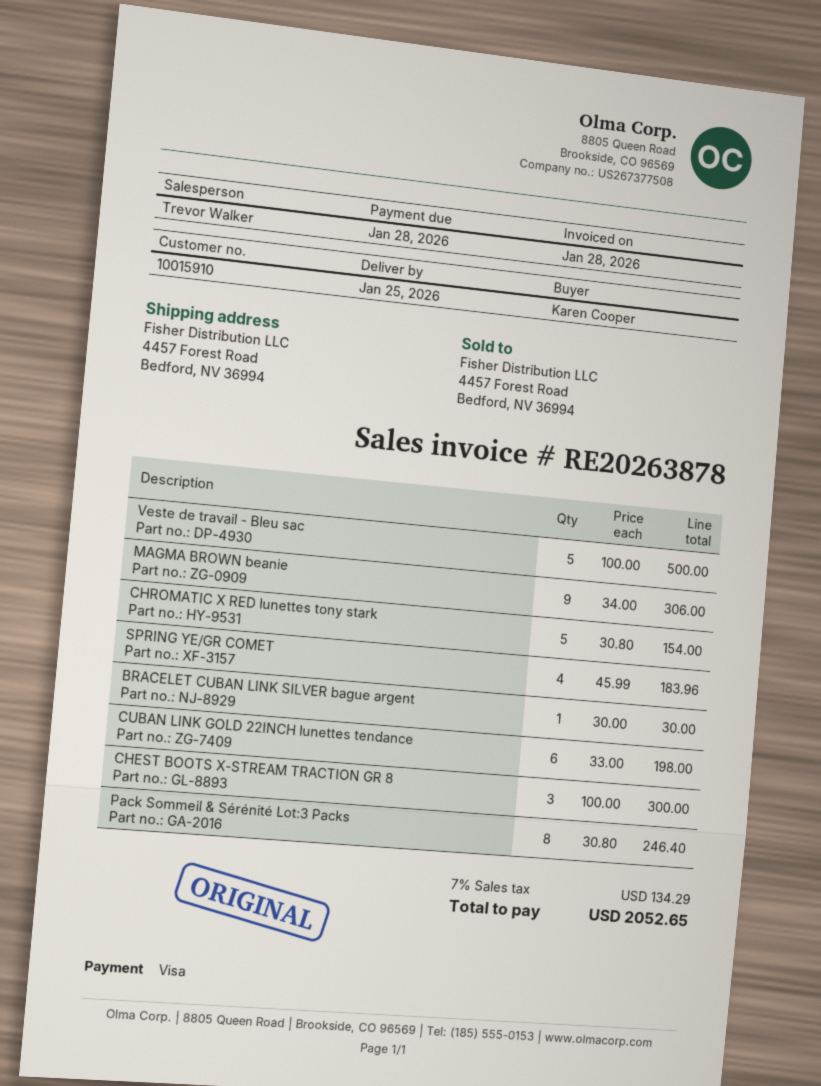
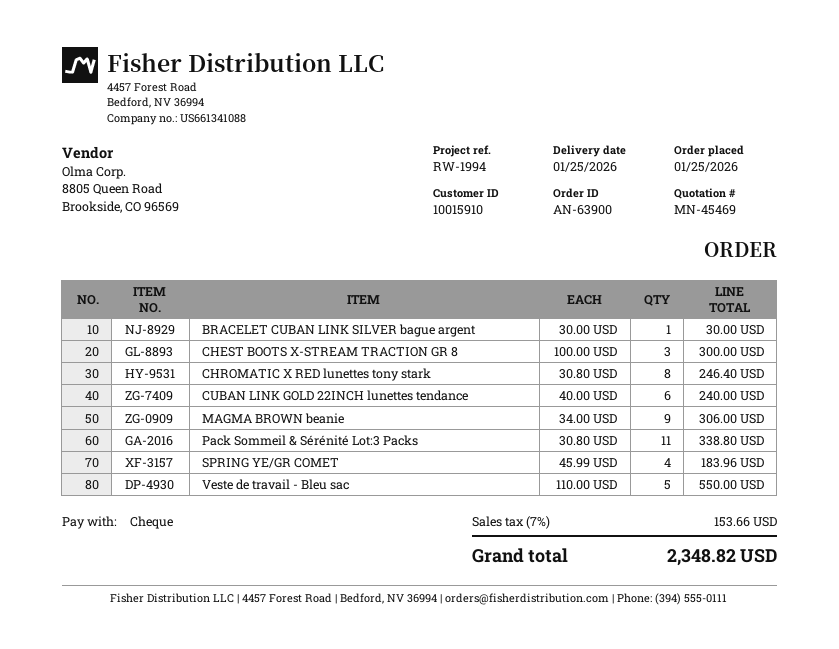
payment method: Visa -> cheque
Veste de travail - Bleu sac: 5 x 100.00 = 500.00 -> 5 x 110.00 = 550.00
CHROMATIC X RED lunettes tony stark: 5 x 30.80 = 154.00 -> 8 x 30.80 = 246.40
CUBAN LINK GOLD 22INCH lunettes tendance: 6 x 33.00 = 198.00 -> 6 x 40.00 = 240.00
Pack Sommeil & Sérénité Lot:3 Packs: 8 x 30.80 = 246.40 -> 11 x 30.80 = 338.80
tax: 7% = 134.29 -> 7% = 153.66
total: 2052.65 -> 2348.82

